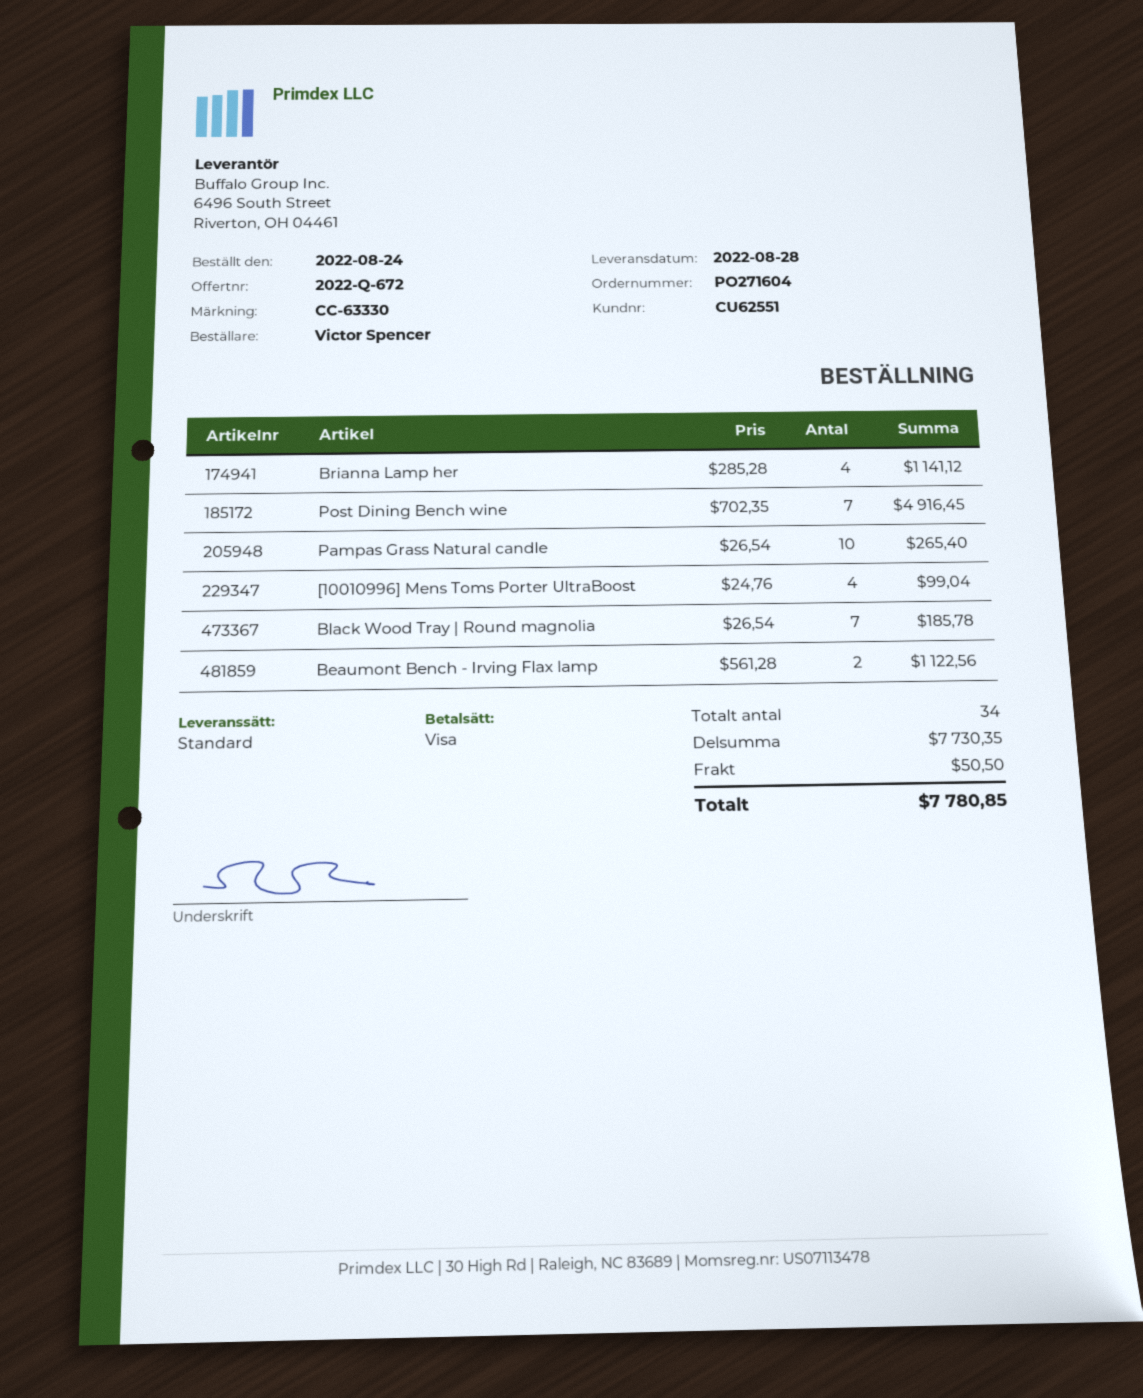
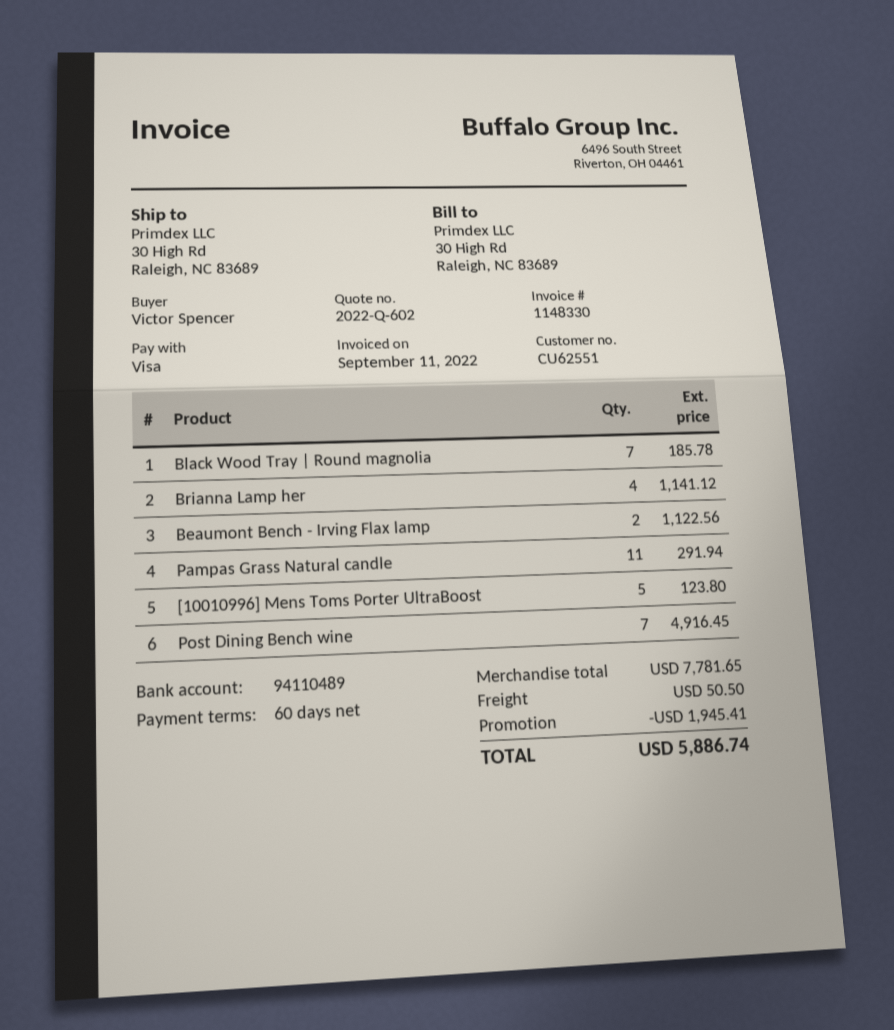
quote number: 2022-Q-672 -> 2022-Q-602
Pampas Grass Natural candle: 10 for 265.40 -> 11 for 291.94
[10010996] Mens Toms Porter UltraBoost: 4 for 99.04 -> 5 for 123.80
subtotal: 7730.35 -> 7781.65
discount: none -> 1945.41
total: 7780.85 -> 5886.74

